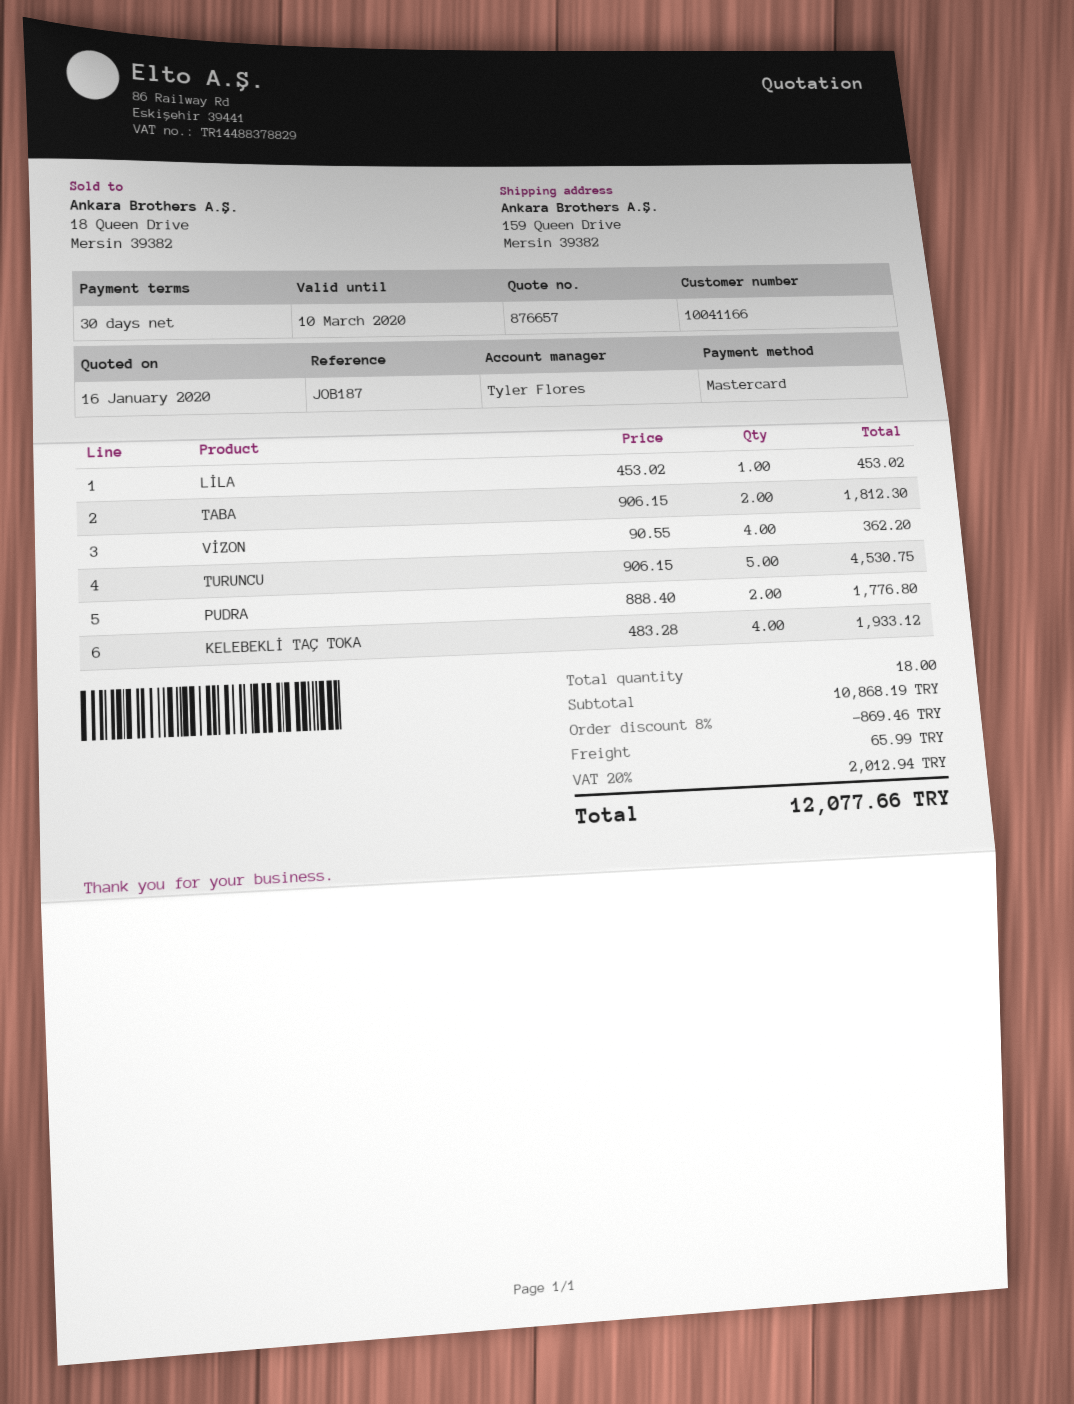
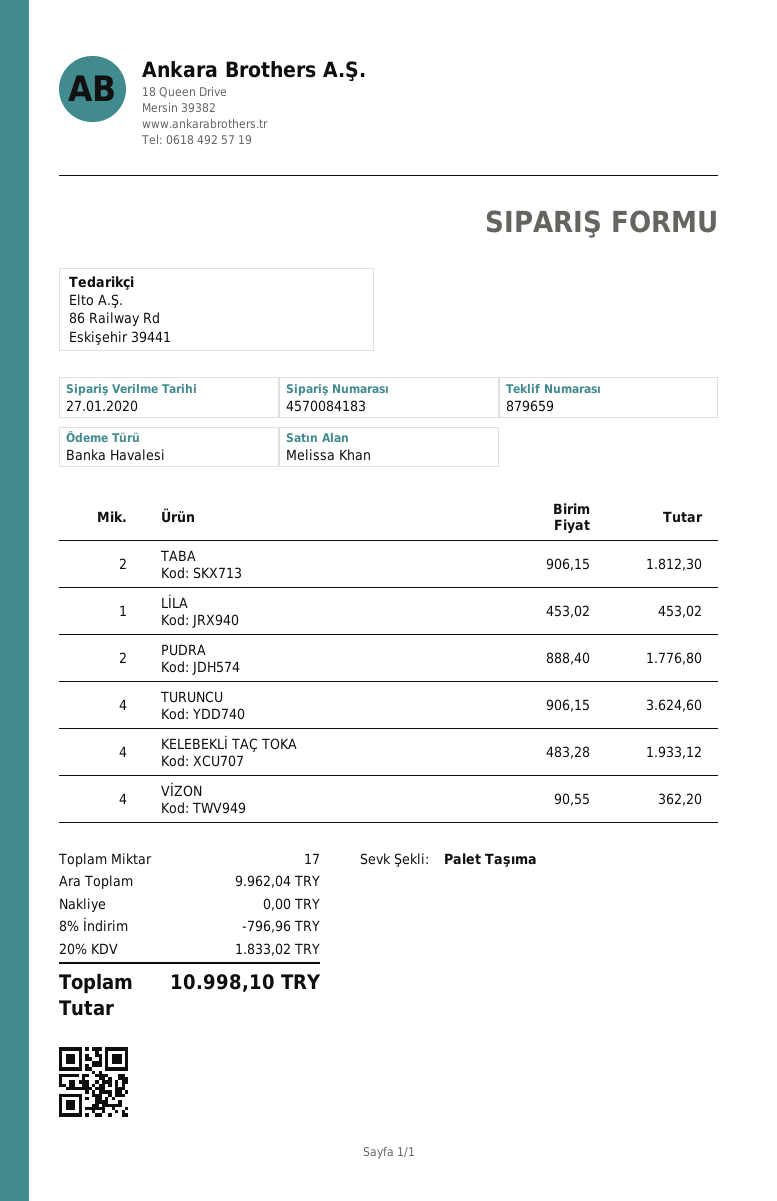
quote number: 876657 -> 879659
payment method: Mastercard -> bank transfer
TURUNCU: 5 x 906.15 = 4530.75 -> 4 x 906.15 = 3624.60
total quantity: 18 -> 17
subtotal: 10868.19 -> 9962.04
discount: 8% = 869.46 -> 8% = 796.96
shipping: 65.99 -> 0.00
tax: 20% = 2012.94 -> 20% = 1833.02
total: 12077.66 -> 10998.10

